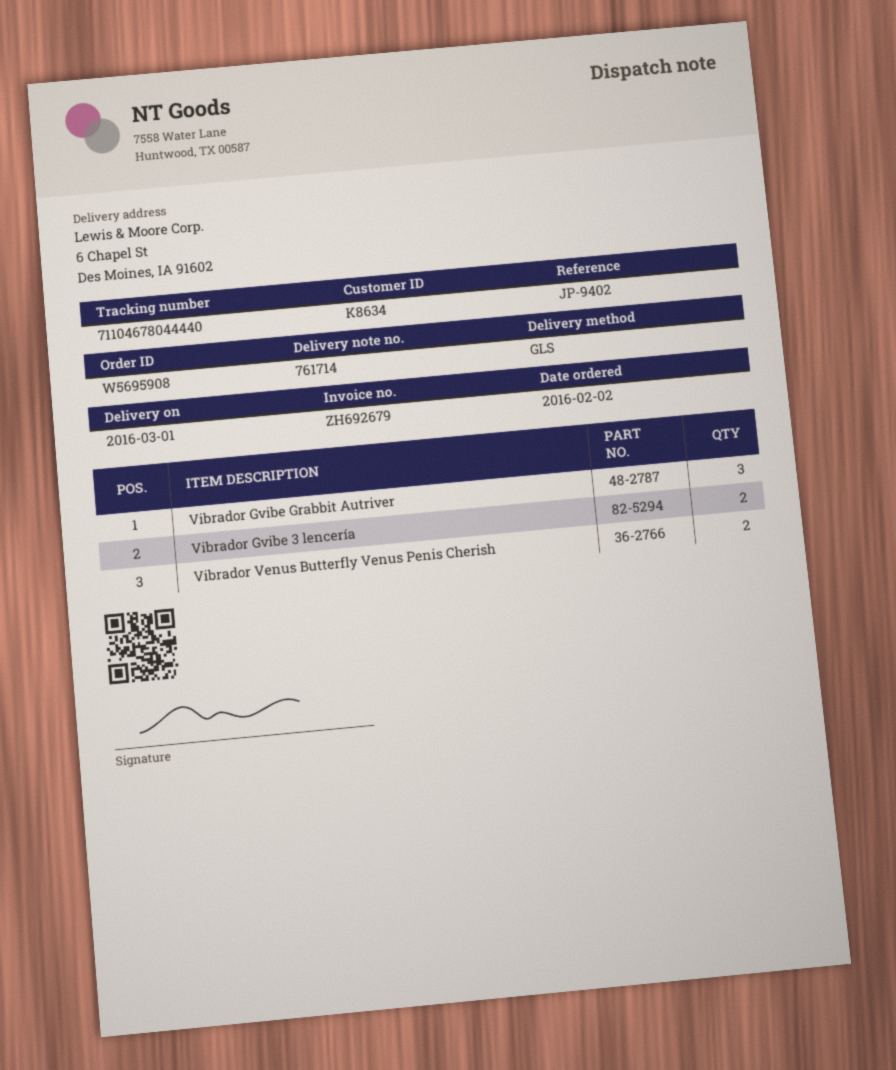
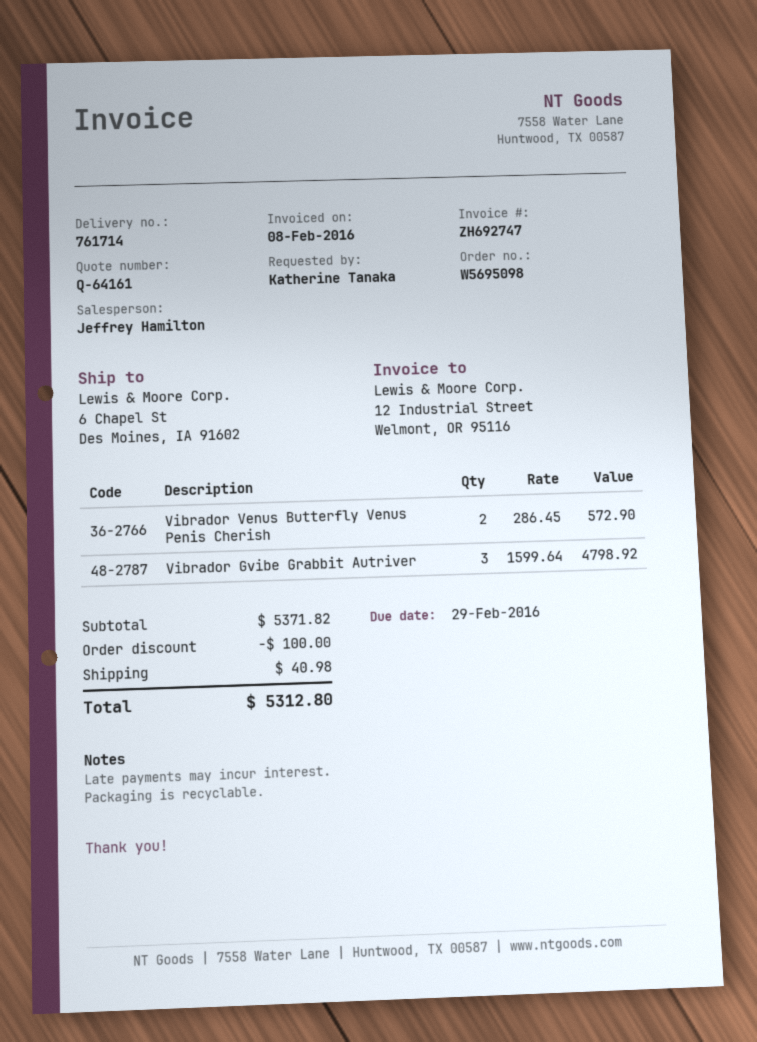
order number: W5695908 -> W5695098
invoice number: ZH692679 -> ZH692747
Vibrador Gvibe 3 lencería: 2 -> none

